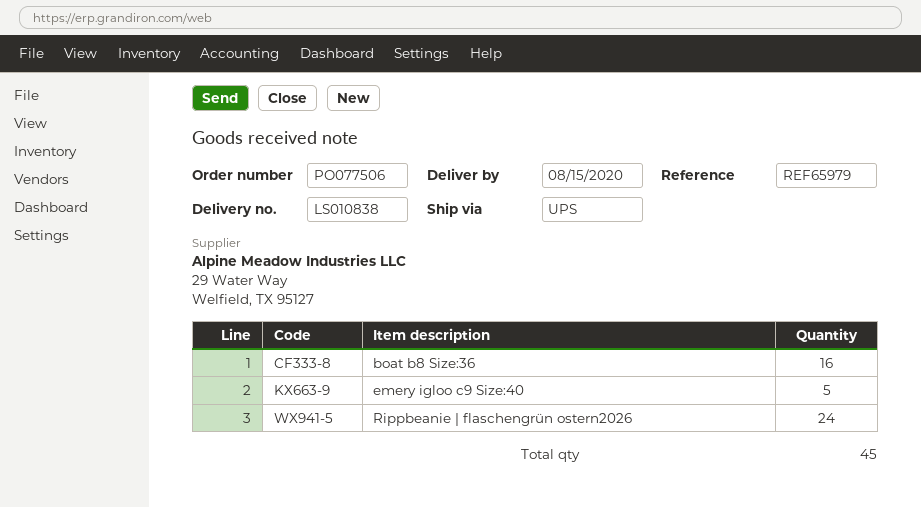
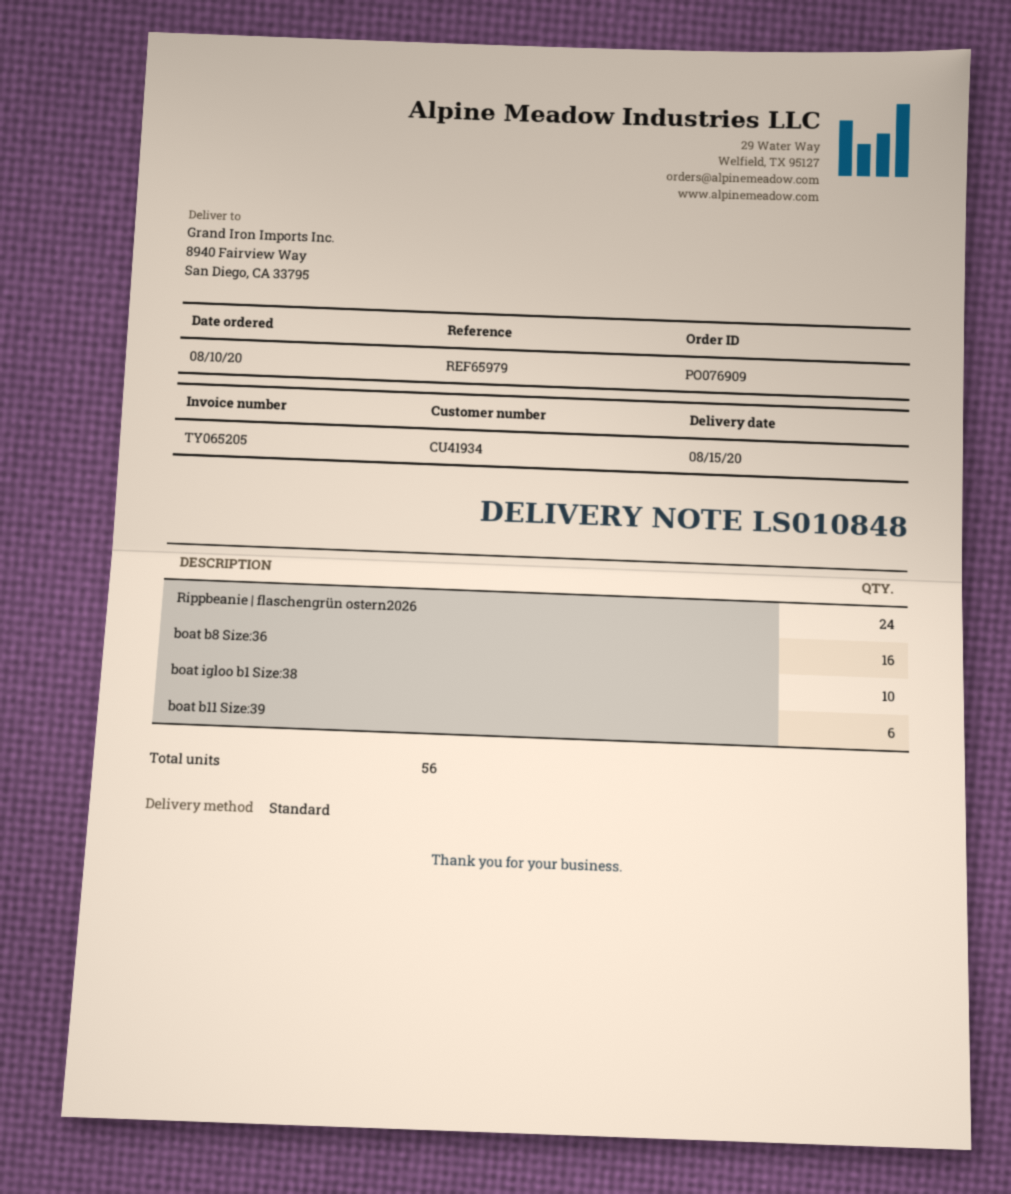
order number: PO077506 -> PO076909
delivery note number: LS010838 -> LS010848
shipping method: UPS -> standard
emery igloo c9 Size:40: 5 -> none
boat igloo b1 Size:38: none -> 10
boat b11 Size:39: none -> 6
total quantity: 45 -> 56

